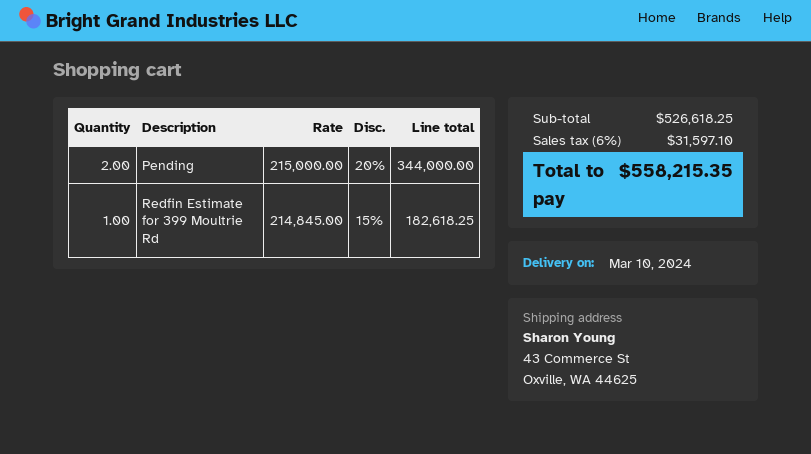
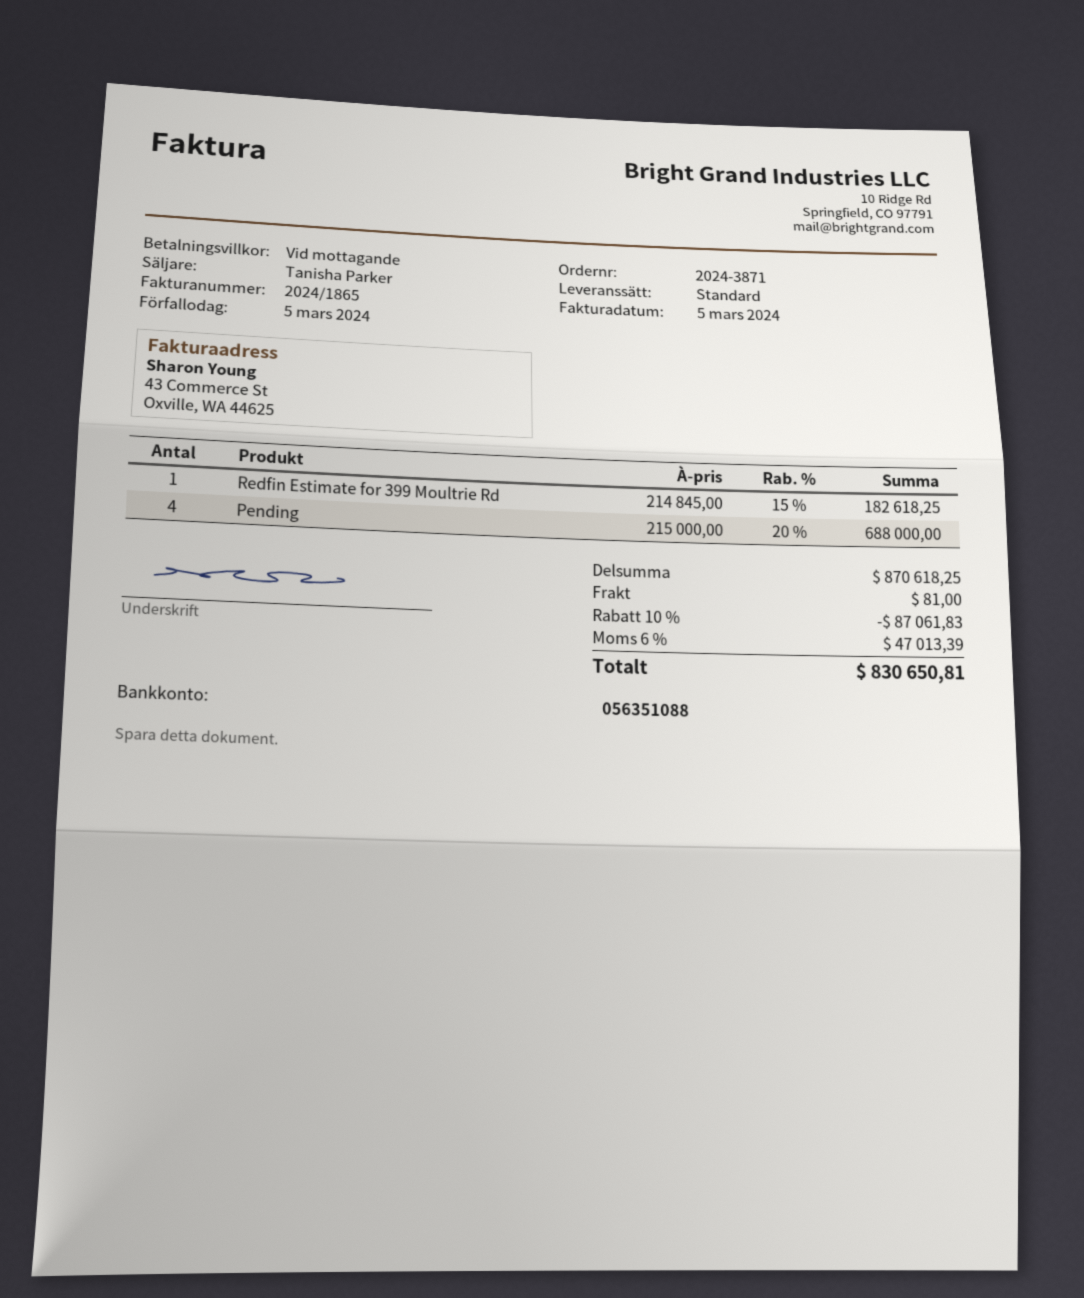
Pending: 2 x 215000.00 - 20% = 344000.00 -> 4 x 215000.00 - 20% = 688000.00
subtotal: 526618.25 -> 870618.25
discount: none -> 10% = 87061.83
shipping: none -> 81.00
tax: 6% = 31597.10 -> 6% = 47013.39
total: 558215.35 -> 830650.81

